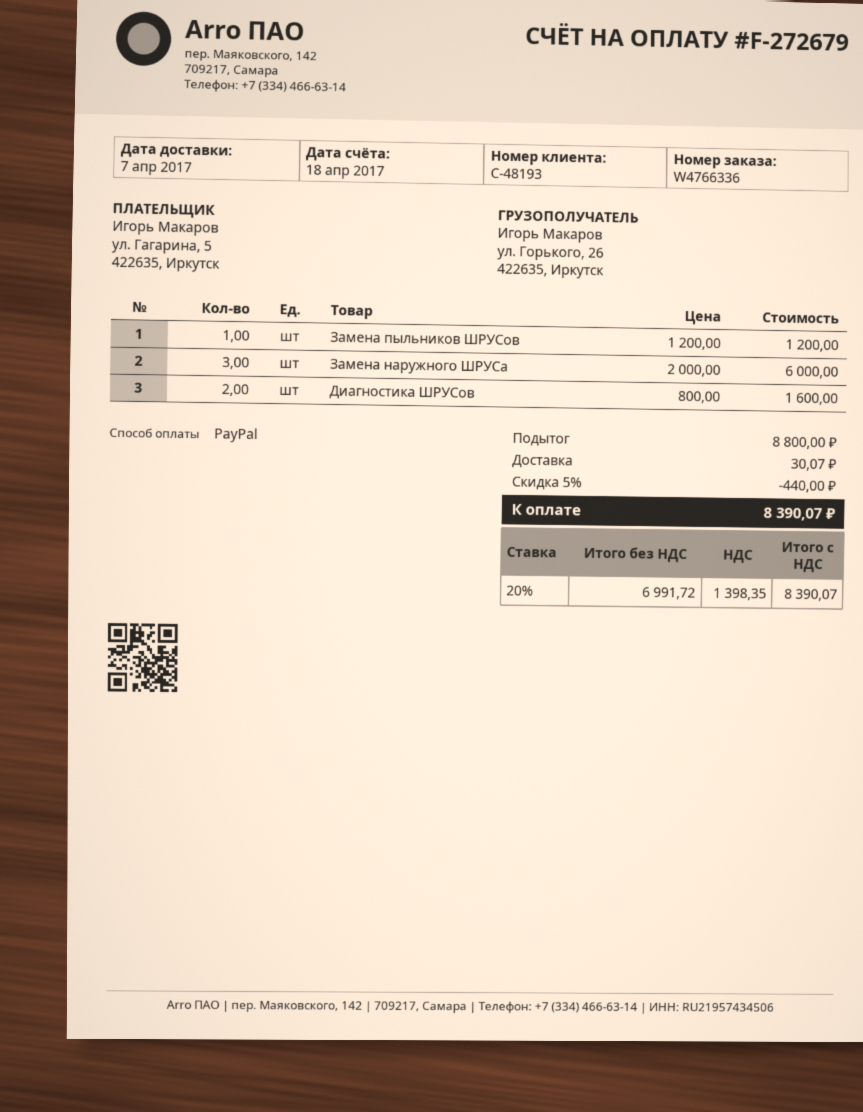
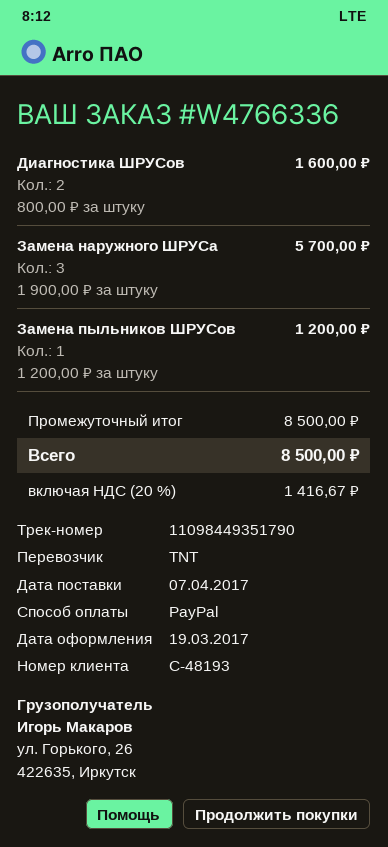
Замена наружного ШРУСа: 3 x 2000.00 = 6000.00 -> 3 x 1900.00 = 5700.00
subtotal: 8800.00 -> 8500.00
discount: 5% = 440.00 -> none
shipping: 30.07 -> none
tax: 20% = 1398.35 -> 20% = 1416.67
total: 8390.07 -> 8500.00

